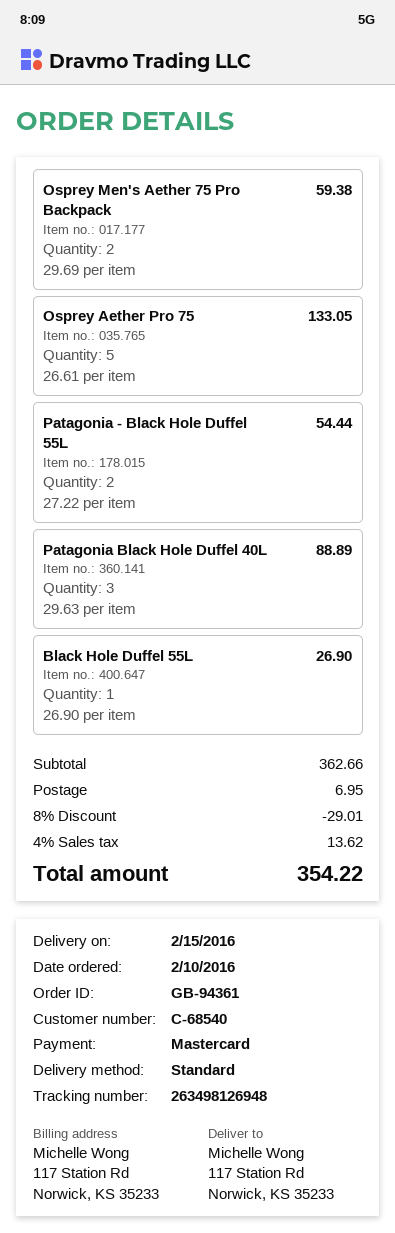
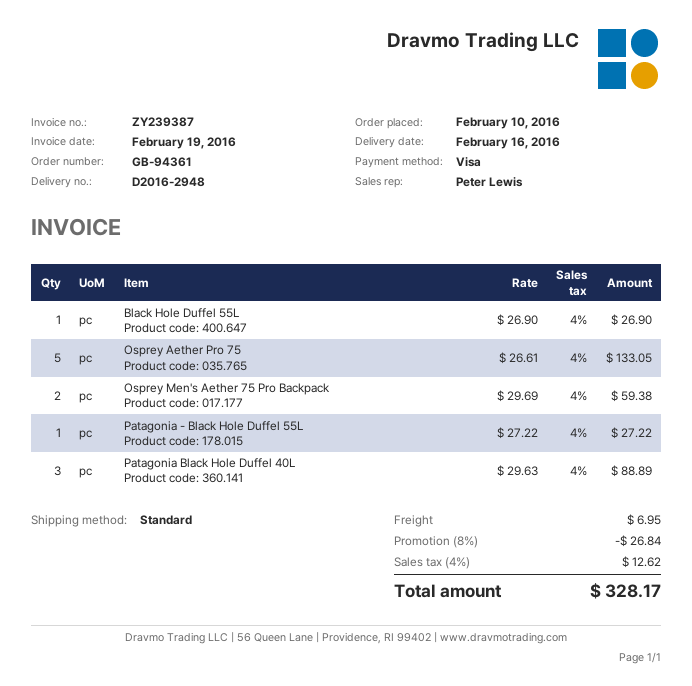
delivery date: 2016-02-15 -> 2016-02-16
payment method: Mastercard -> Visa
Patagonia - Black Hole Duffel 55L: 2 x 27.22 = 54.44 -> 1 x 27.22 = 27.22
discount: 8% = 29.01 -> 8% = 26.84
tax: 4% = 13.62 -> 4% = 12.62
total: 354.22 -> 328.17

